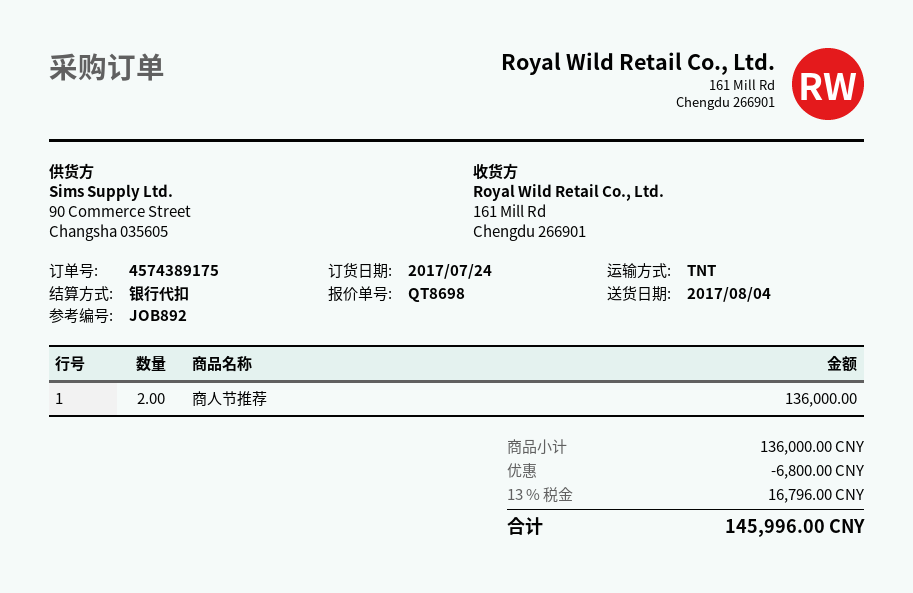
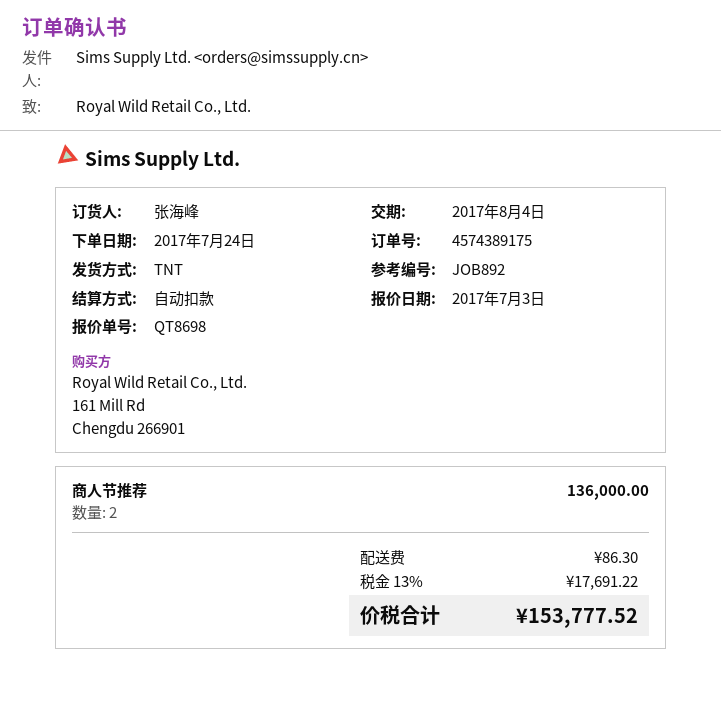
discount: 6800.00 -> none
shipping: none -> 86.30
tax: 13% = 16796.00 -> 13% = 17691.22
total: 145996.00 -> 153777.52

